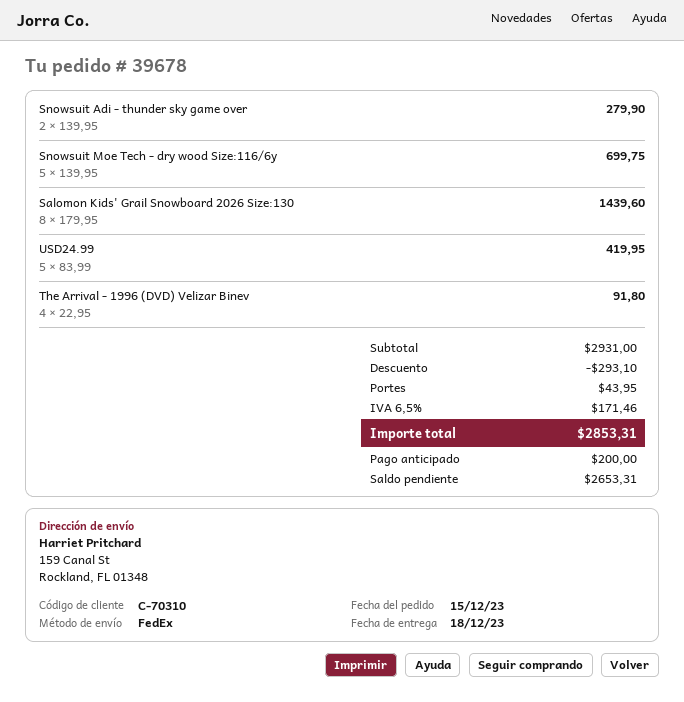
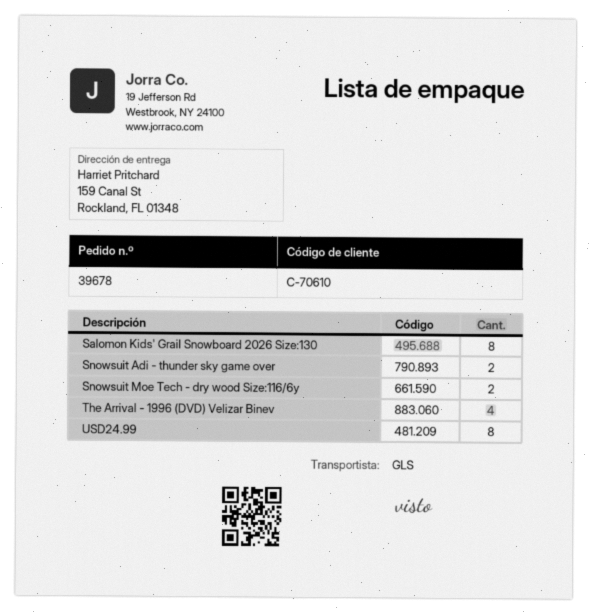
customer number: C-70310 -> C-70610
shipping method: FedEx -> GLS
Snowsuit Moe Tech - dry wood Size:116/6y: 5 -> 2
USD24.99: 5 -> 8

